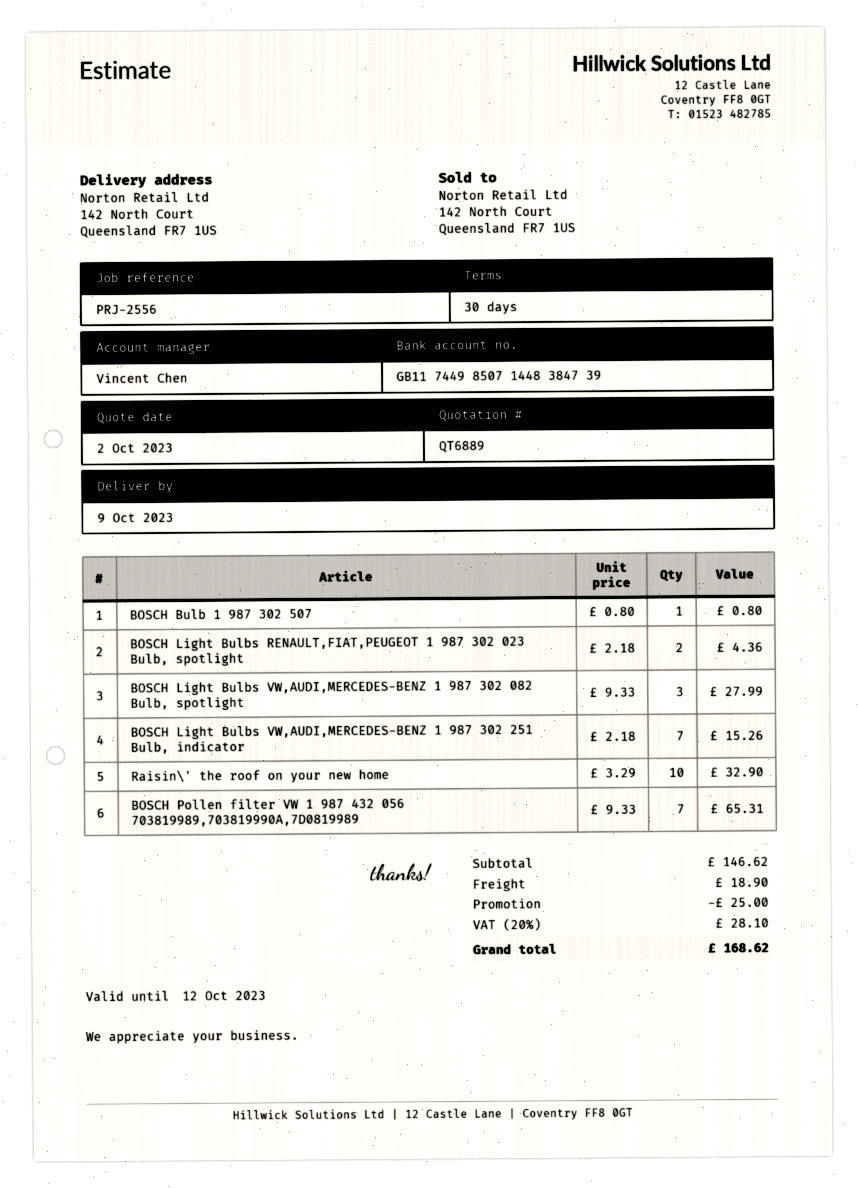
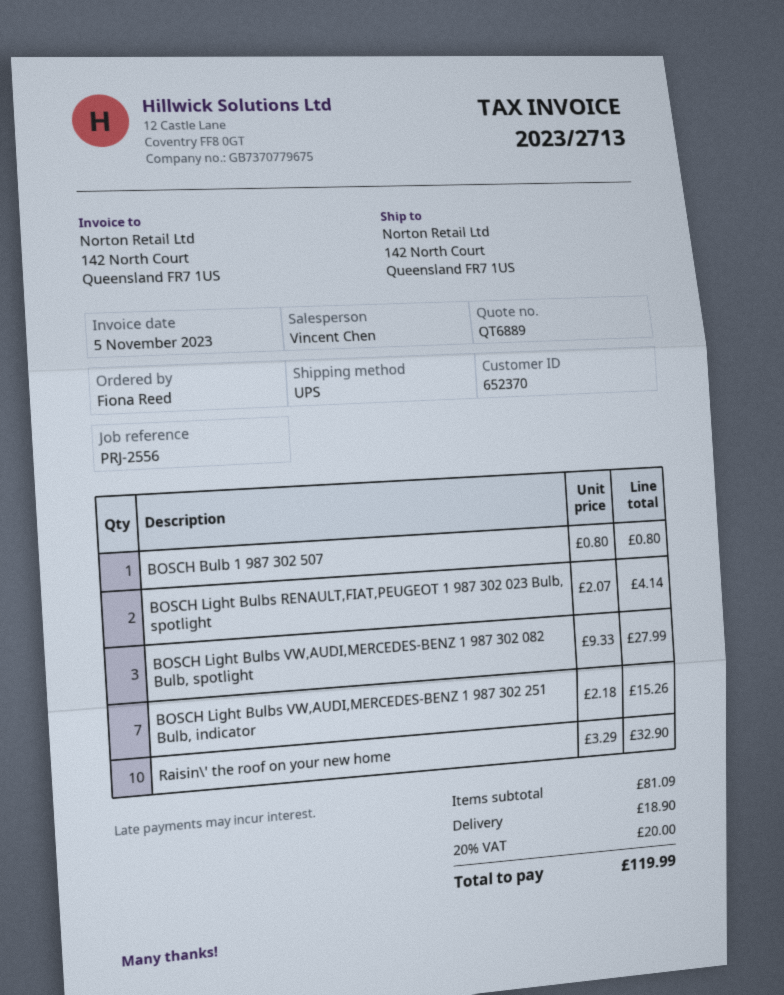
BOSCH Light Bulbs RENAULT,FIAT,PEUGEOT 1 987 302 023 Bulb, spotlight: 2 x 2.18 = 4.36 -> 2 x 2.07 = 4.14
BOSCH Pollen filter VW 1 987 432 056 703819989,703819990A,7D0819989: 7 x 9.33 = 65.31 -> none
subtotal: 146.62 -> 81.09
discount: 25.00 -> none
tax: 20% = 28.10 -> 20% = 20.00
total: 168.62 -> 119.99

